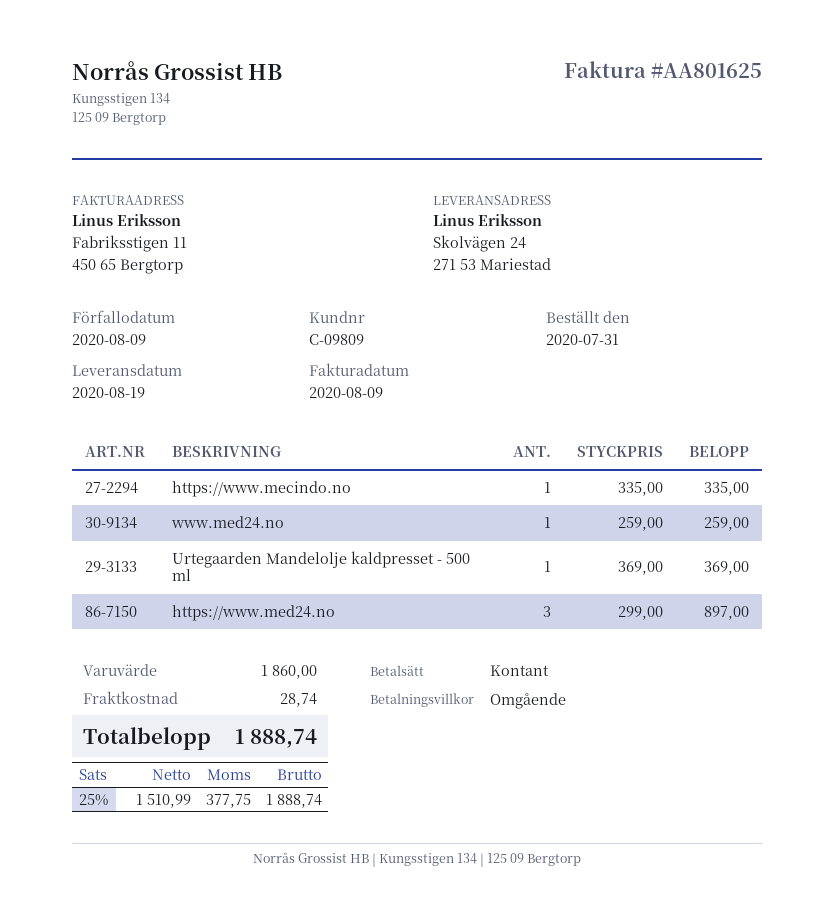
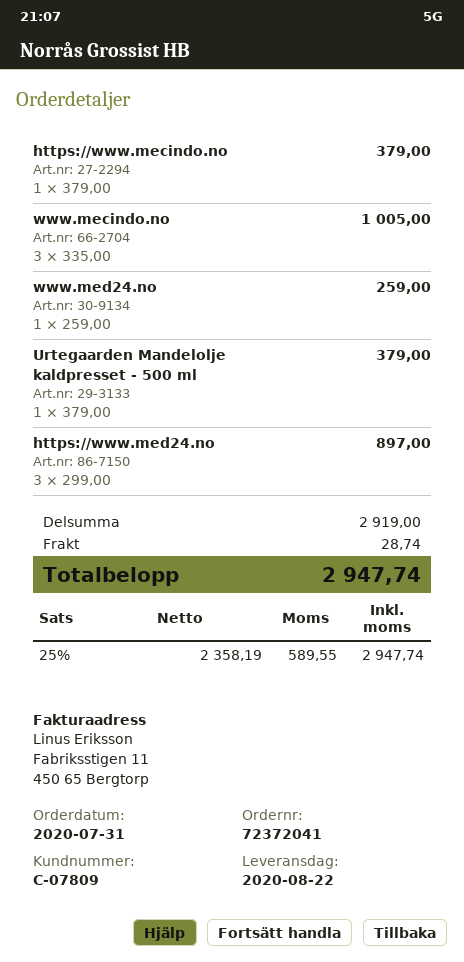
delivery date: 2020-08-19 -> 2020-08-22
customer number: C-09809 -> C-07809
https://www.mecindo.no: 1 x 335.00 = 335.00 -> 1 x 379.00 = 379.00
Urtegaarden Mandelolje kaldpresset - 500 ml: 1 x 369.00 = 369.00 -> 1 x 379.00 = 379.00
www.mecindo.no: none -> 3 x 335.00 = 1005.00
subtotal: 1860.00 -> 2919.00
net: 1510.99 -> 2358.19
tax: 25% = 377.75 -> 25% = 589.55
total: 1888.74 -> 2947.74

